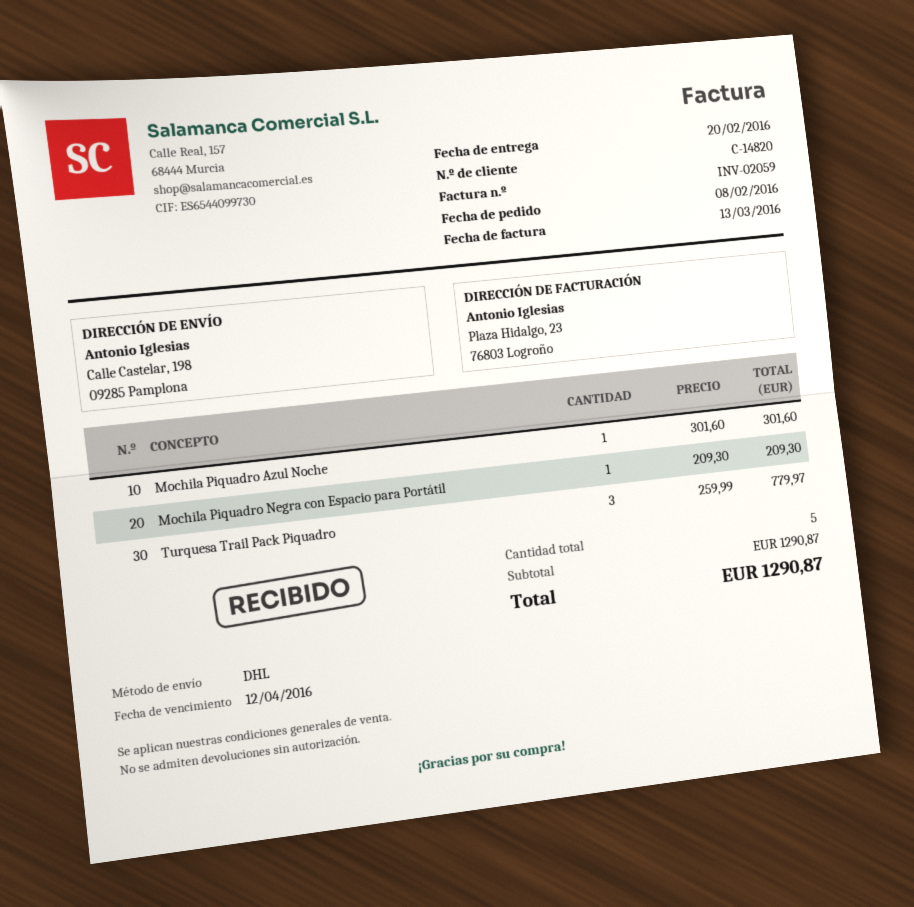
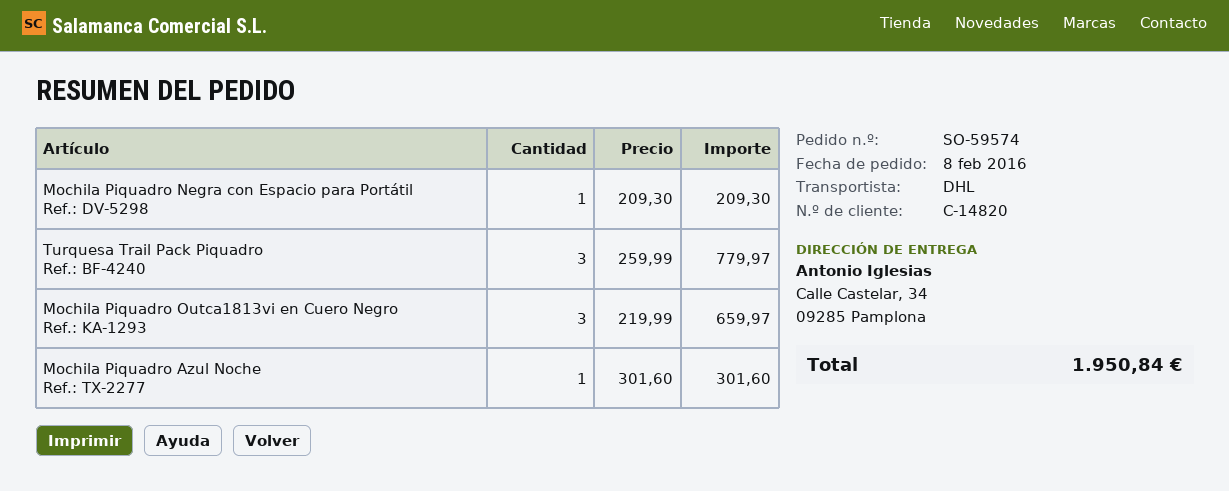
ship to: Calle Castelar, 198, 09285 Pamplona -> Calle Castelar, 34, 09285 Pamplona
Mochila Piquadro Outca1813vi en Cuero Negro: none -> 3 x 219.99 = 659.97
total: 1290.87 -> 1950.84

